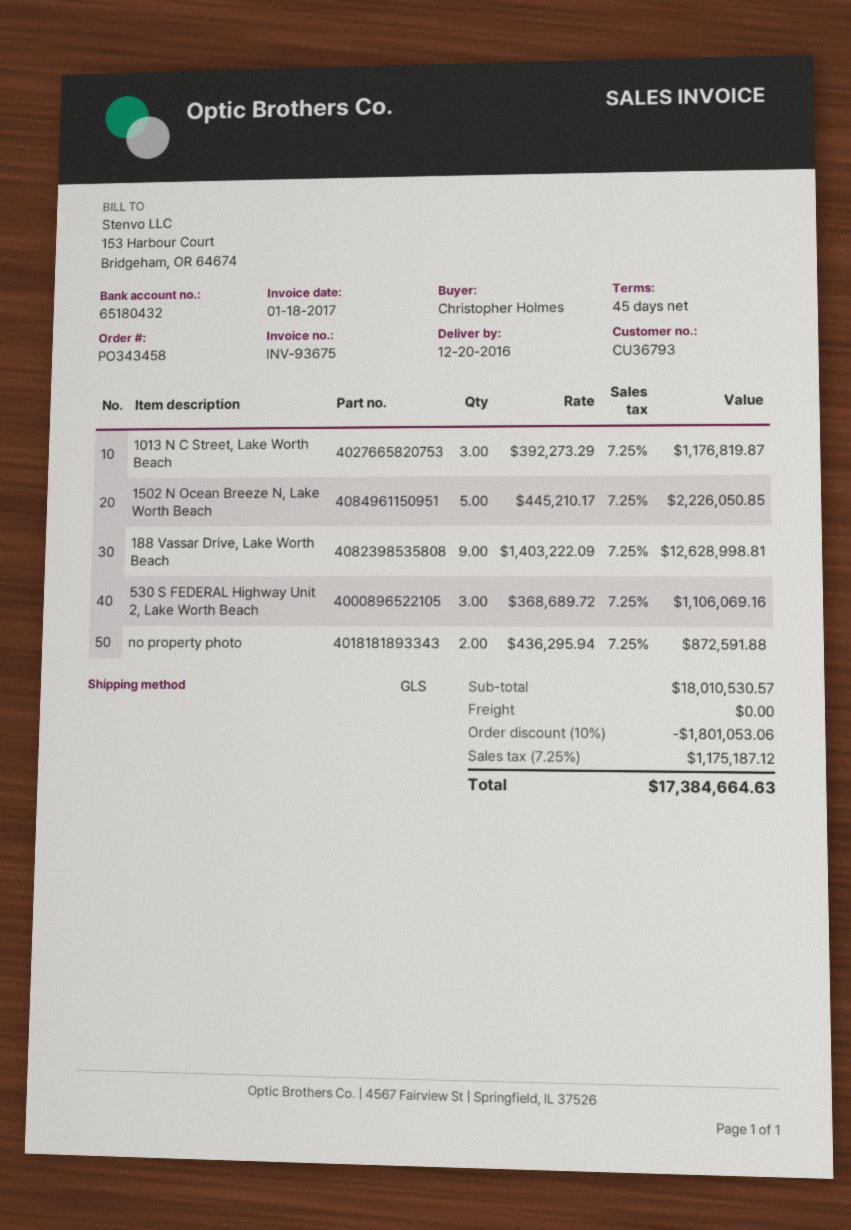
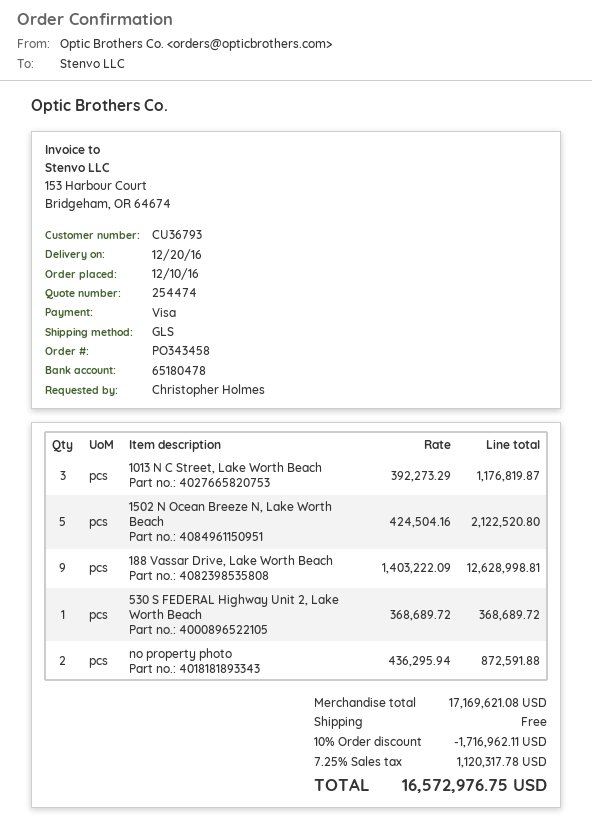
bank account: 65180432 -> 65180478
1502 N Ocean Breeze N, Lake Worth Beach: 5 x 445210.17 = 2226050.85 -> 5 x 424504.16 = 2122520.80
530 S FEDERAL Highway Unit 2, Lake Worth Beach: 3 x 368689.72 = 1106069.16 -> 1 x 368689.72 = 368689.72
subtotal: 18010530.57 -> 17169621.08
discount: 10% = 1801053.06 -> 10% = 1716962.11
tax: 7.25% = 1175187.12 -> 7.25% = 1120317.78
total: 17384664.63 -> 16572976.75

